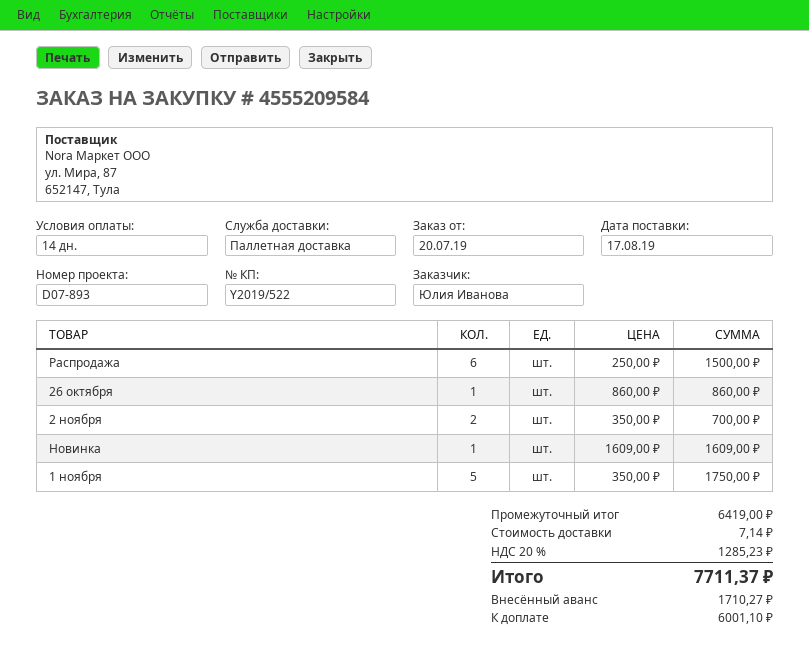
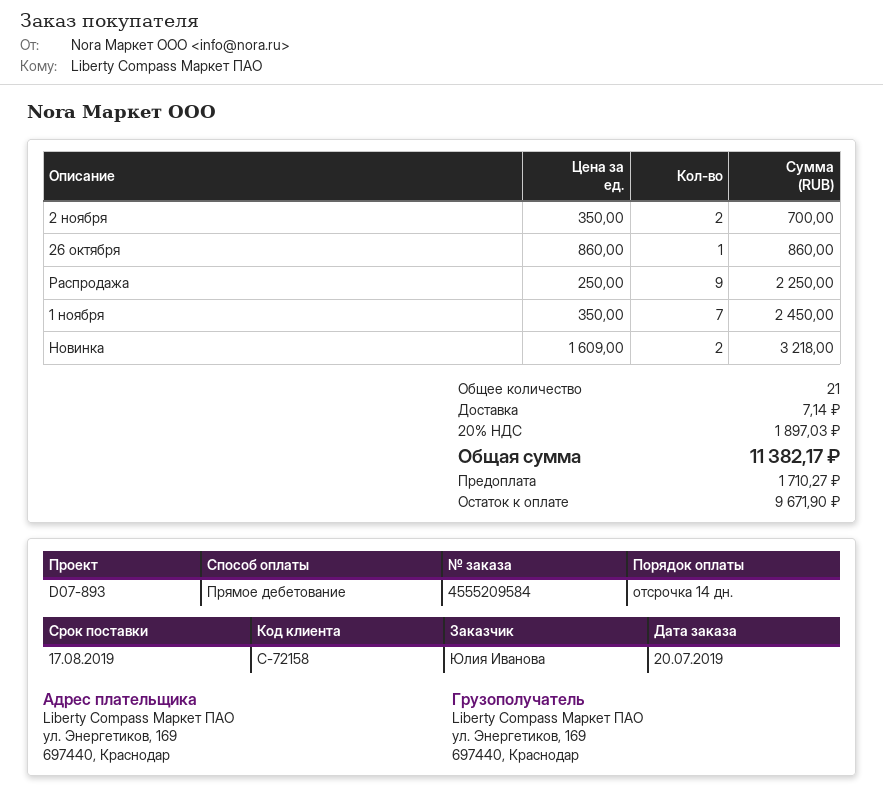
Распродажа: 6 x 250.00 = 1500.00 -> 9 x 250.00 = 2250.00
Новинка: 1 x 1609.00 = 1609.00 -> 2 x 1609.00 = 3218.00
1 ноября: 5 x 350.00 = 1750.00 -> 7 x 350.00 = 2450.00
tax: 20% = 1285.23 -> 20% = 1897.03
total: 7711.37 -> 11382.17
balance: 6001.10 -> 9671.90

